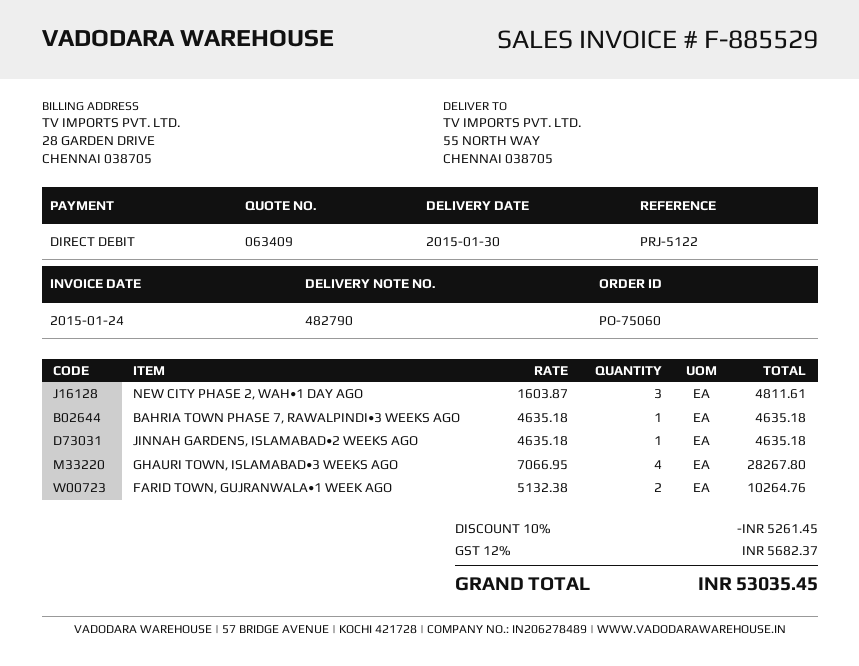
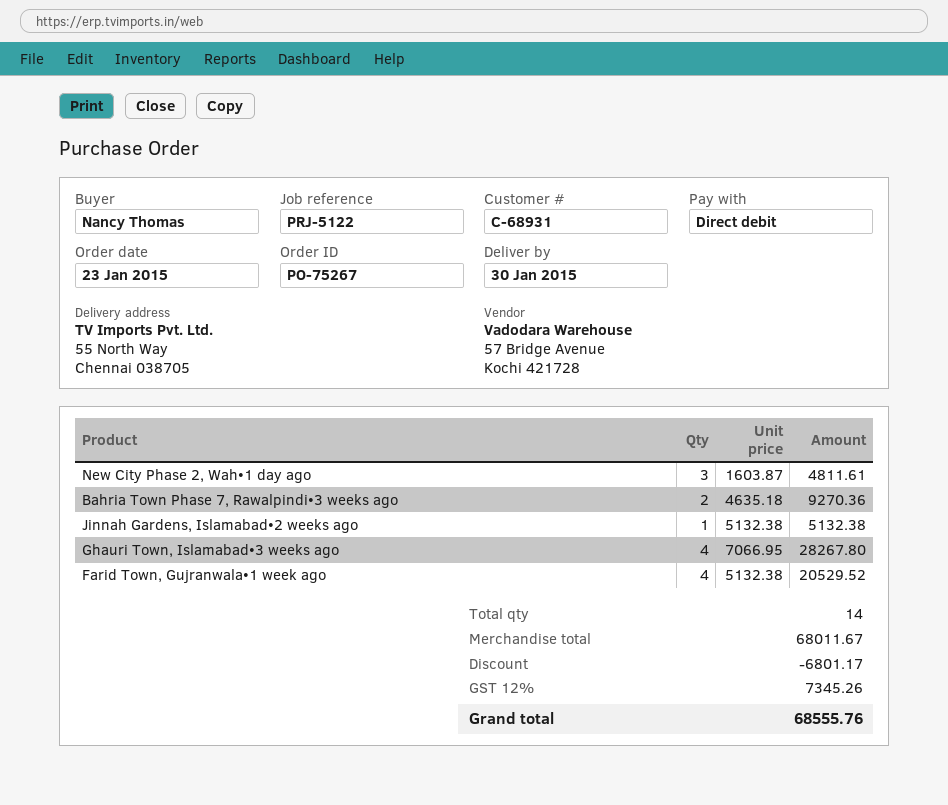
order number: PO-75060 -> PO-75267
BAHRIA TOWN PHASE 7, RAWALPINDI•3 WEEKS AGO: 1 x 4635.18 = 4635.18 -> 2 x 4635.18 = 9270.36
JINNAH GARDENS, ISLAMABAD•2 WEEKS AGO: 1 x 4635.18 = 4635.18 -> 1 x 5132.38 = 5132.38
FARID TOWN, GUJRANWALA•1 WEEK AGO: 2 x 5132.38 = 10264.76 -> 4 x 5132.38 = 20529.52
discount: 5261.45 -> 6801.17
tax: 12% = 5682.37 -> 12% = 7345.26
total: 53035.45 -> 68555.76

